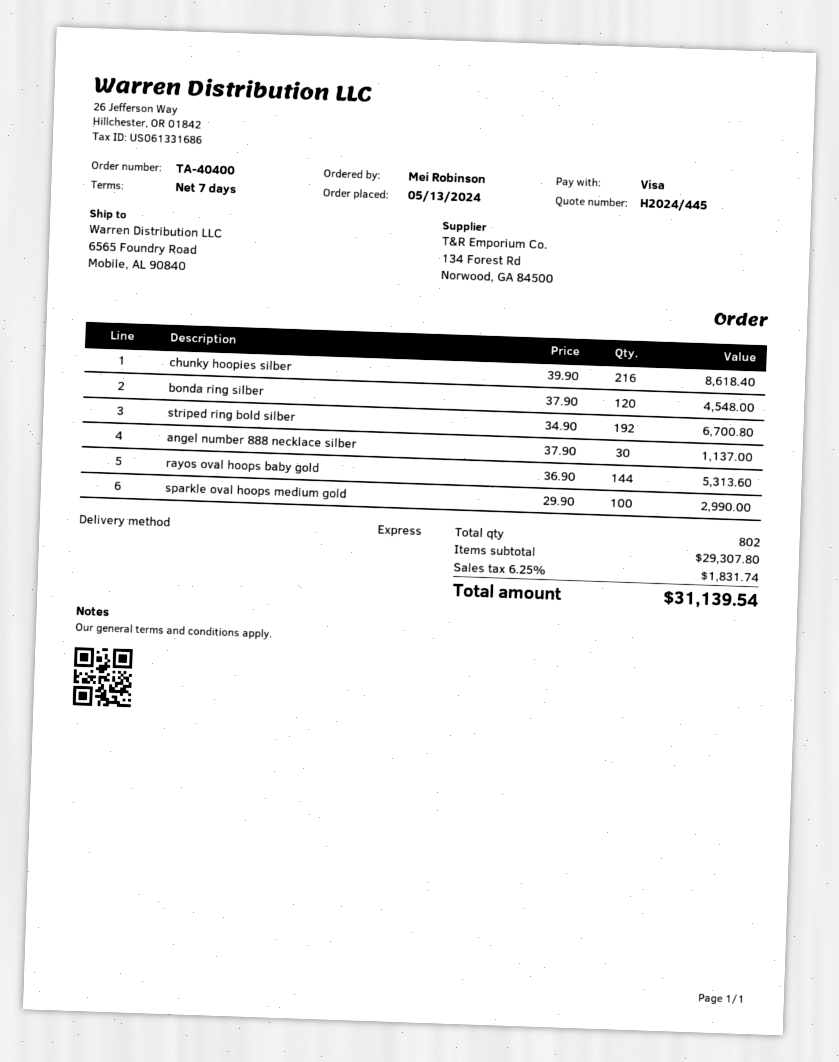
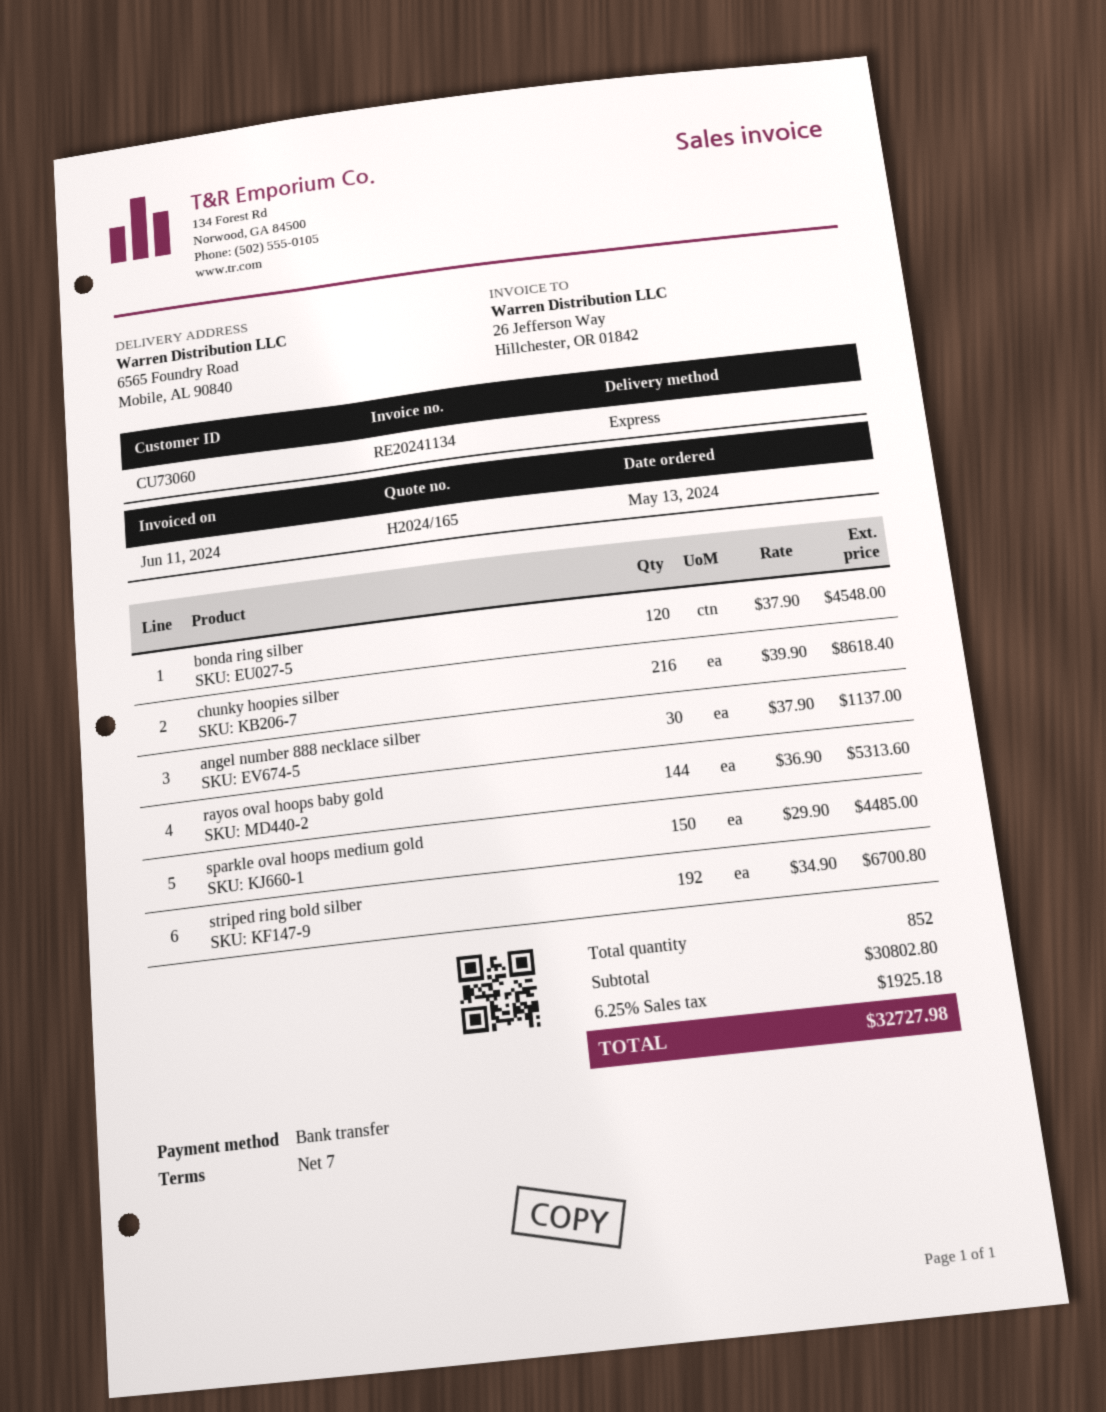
quote number: H2024/445 -> H2024/165
payment method: Visa -> bank transfer
sparkle oval hoops medium gold: 100 x 29.90 = 2990.00 -> 150 x 29.90 = 4485.00
total quantity: 802 -> 852
subtotal: 29307.80 -> 30802.80
tax: 6.25% = 1831.74 -> 6.25% = 1925.18
total: 31139.54 -> 32727.98

